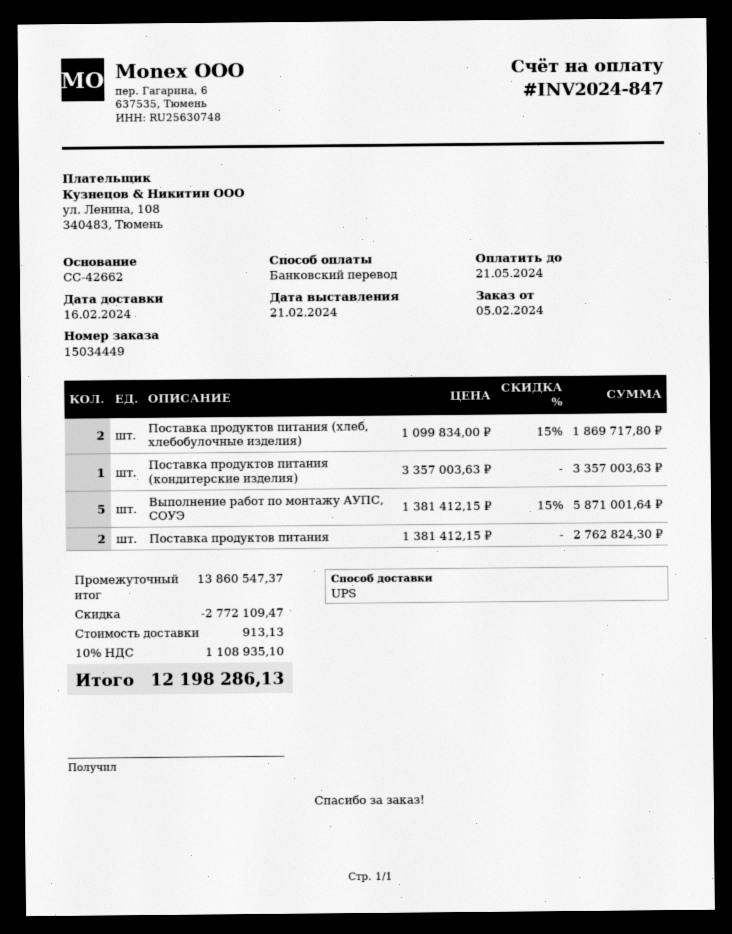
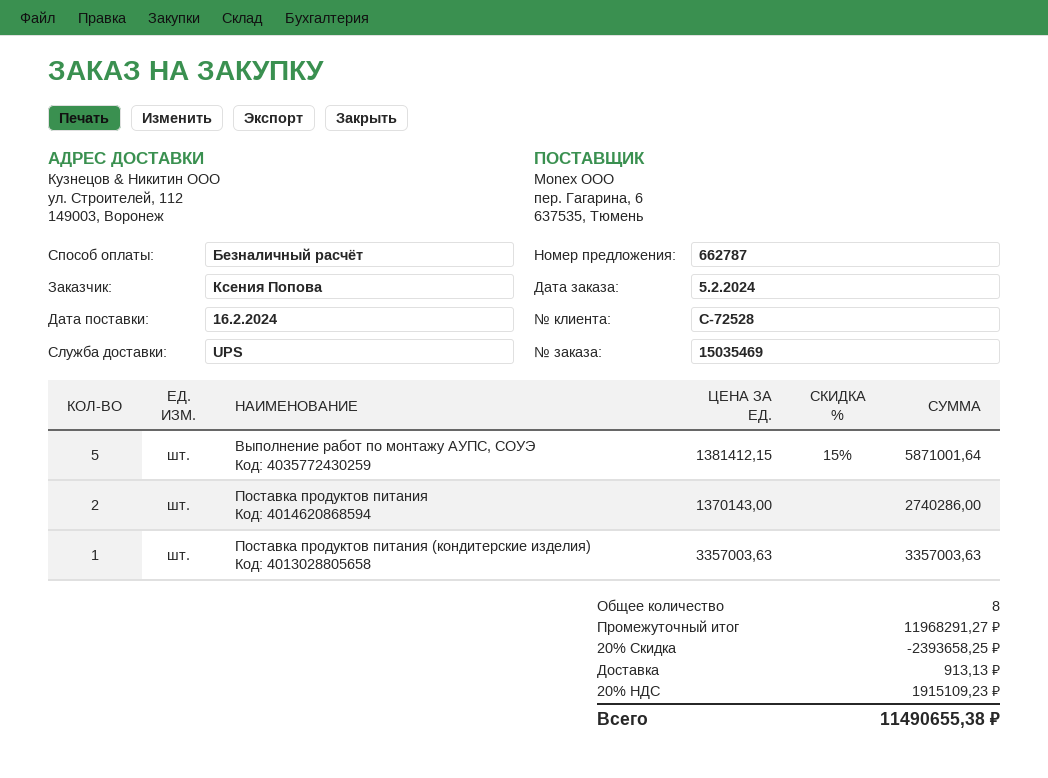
order number: 15034449 -> 15035469
Поставка продуктов питания (хлеб, хлебобулочные изделия): 2 x 1099834.00 - 15% = 1869717.80 -> none
Поставка продуктов питания: 2 x 1381412.15 = 2762824.30 -> 2 x 1370143.00 = 2740286.00
subtotal: 13860547.37 -> 11968291.27
discount: 2772109.47 -> 2393658.25
tax: 10% = 1108935.10 -> 20% = 1915109.23
total: 12198286.13 -> 11490655.38

